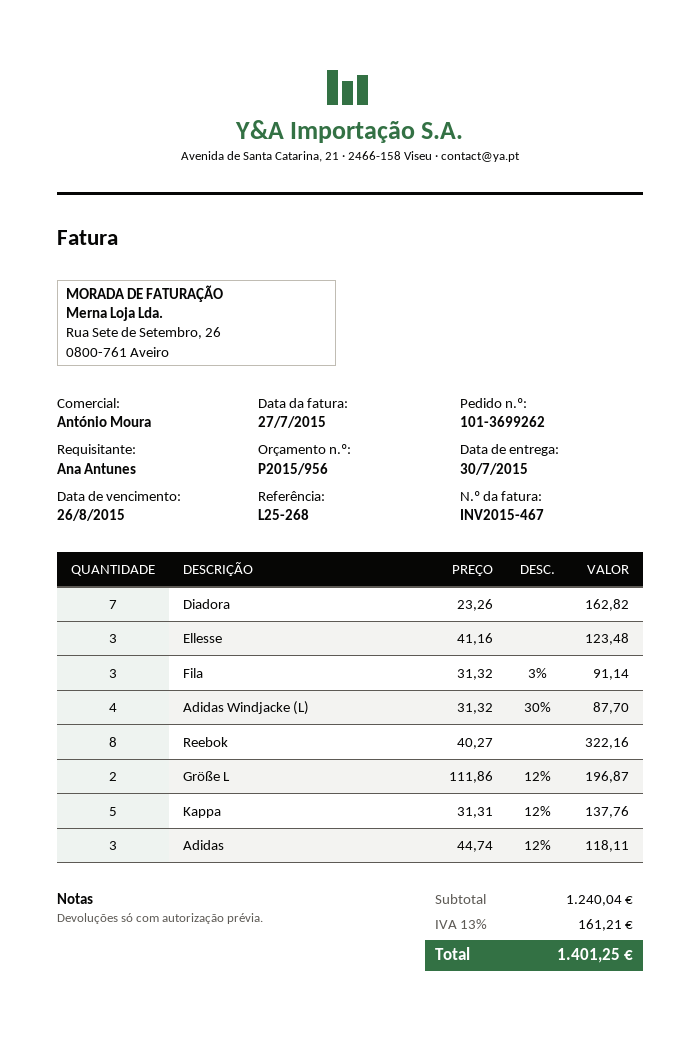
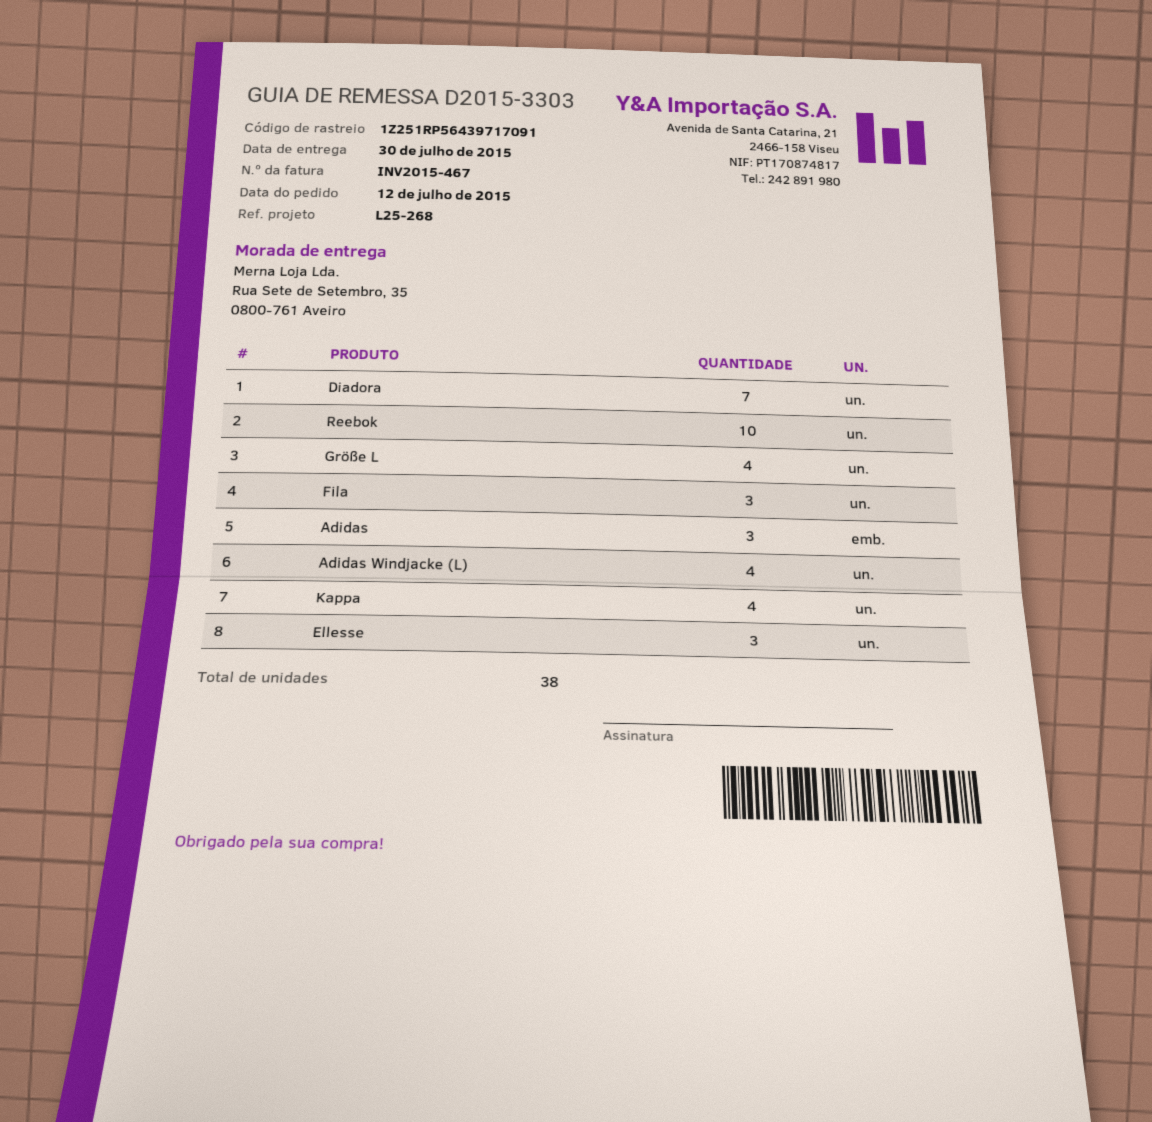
Reebok: 8 -> 10
Größe L: 2 -> 4
Kappa: 5 -> 4

